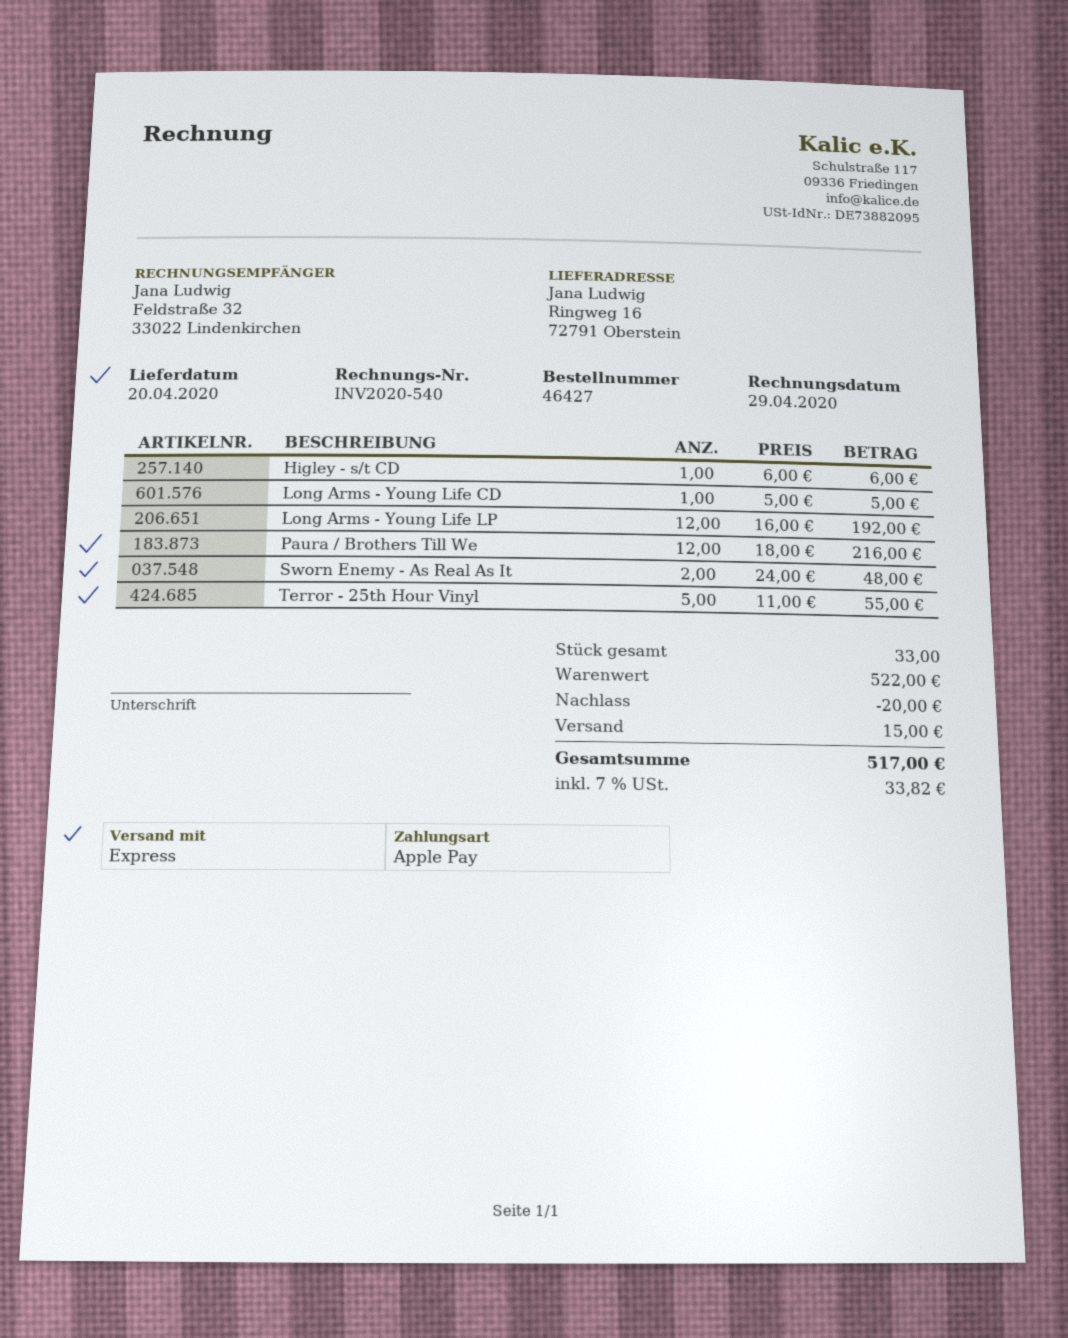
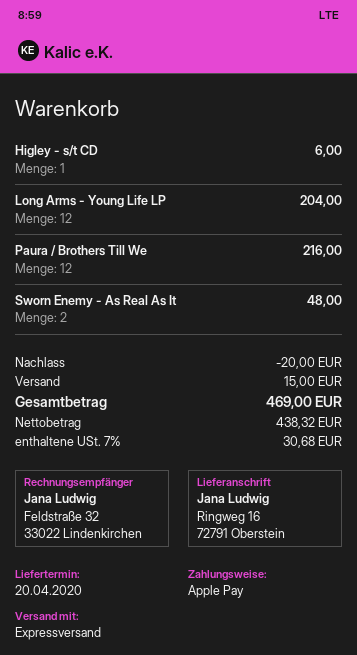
Long Arms - Young Life CD: 1 for 5.00 -> none
Long Arms - Young Life LP: 12 for 192.00 -> 12 for 204.00
Terror - 25th Hour Vinyl: 5 for 55.00 -> none
tax: 7% = 33.82 -> 7% = 30.68
total: 517.00 -> 469.00

